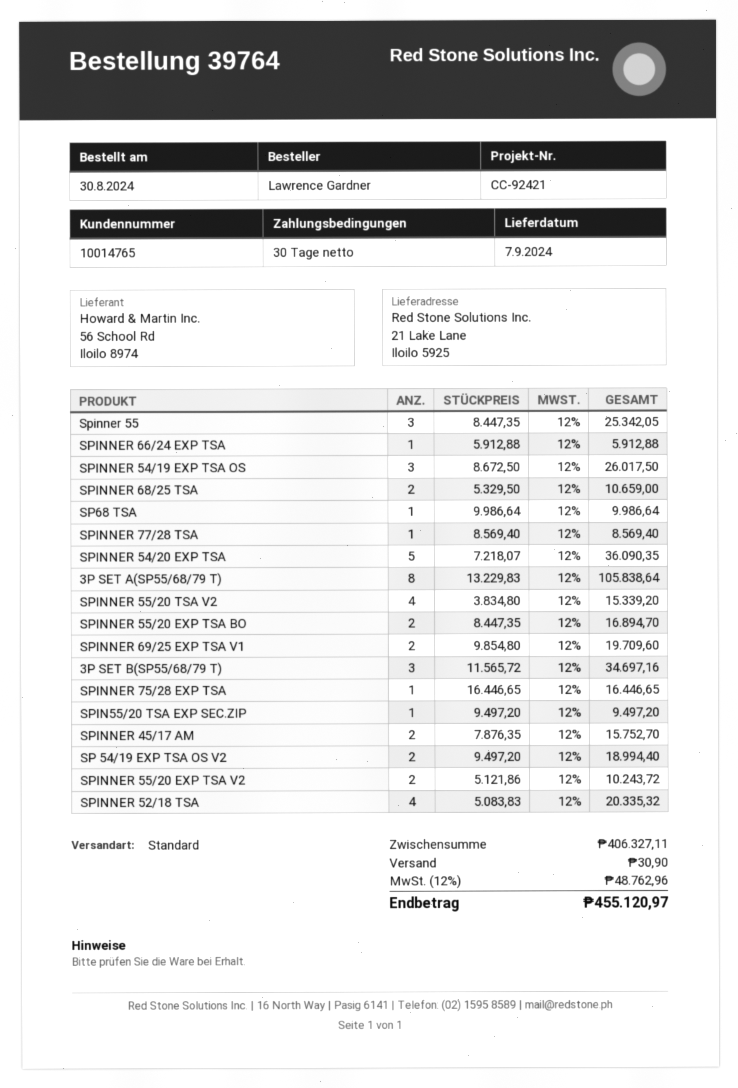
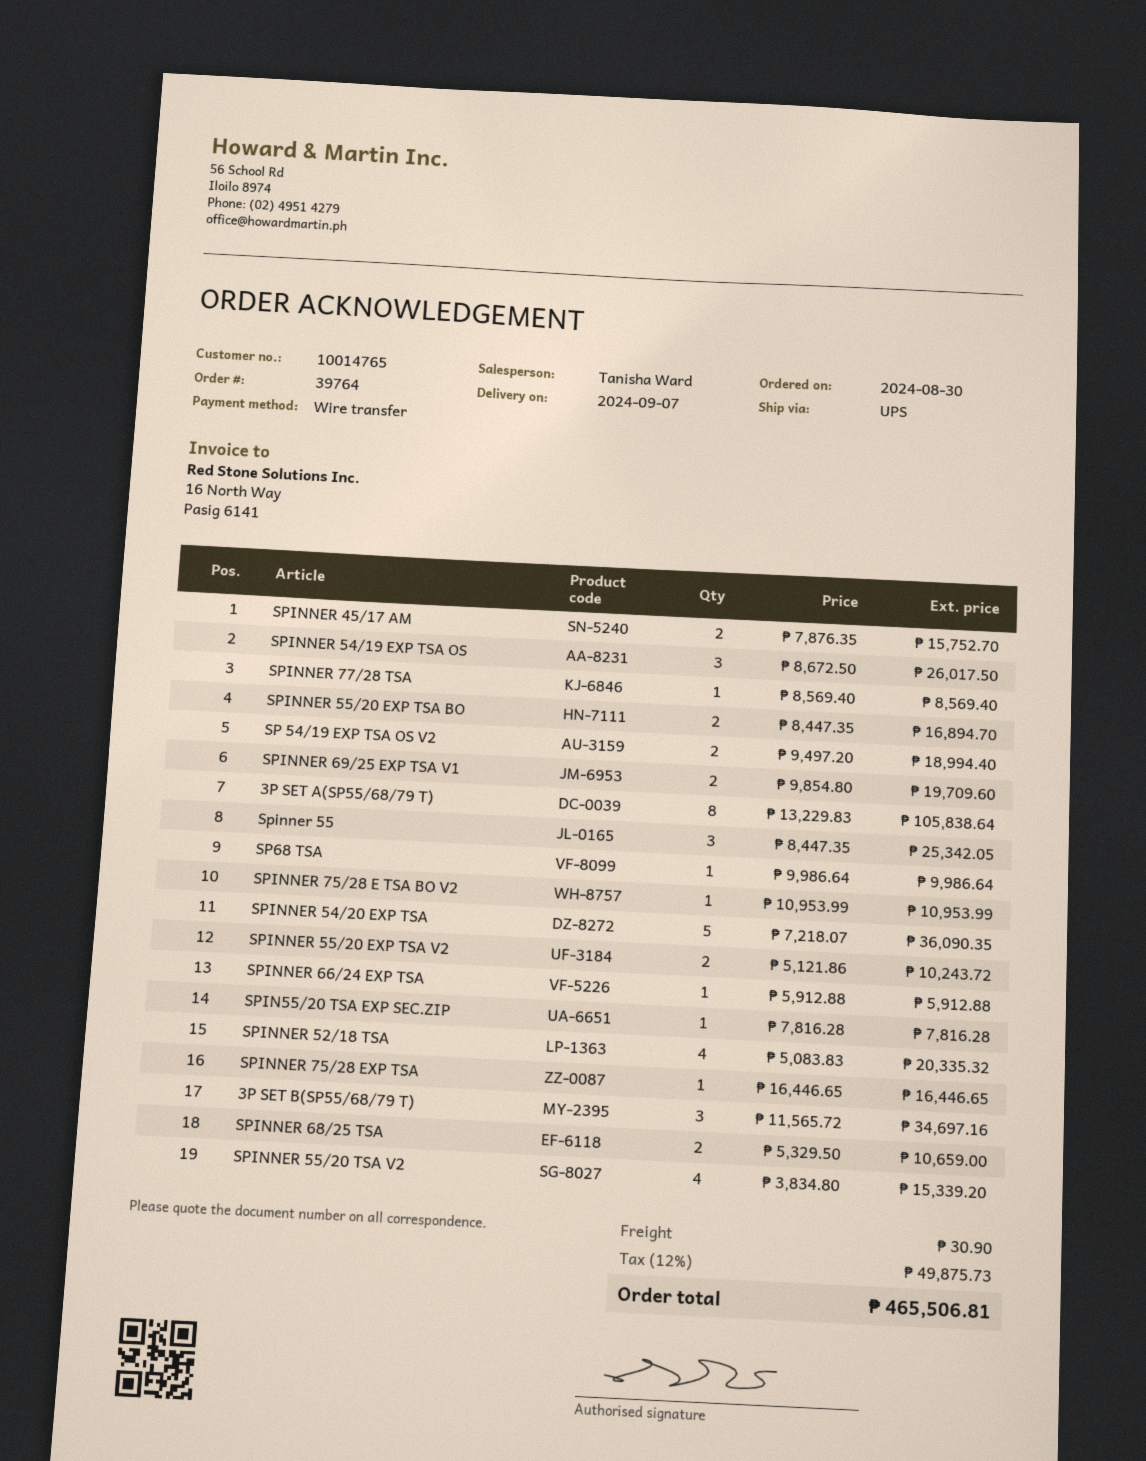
shipping method: standard -> UPS
SPIN55/20 TSA EXP SEC.ZIP: 1 x 9497.20 = 9497.20 -> 1 x 7816.28 = 7816.28
SPINNER 75/28 E TSA BO V2: none -> 1 x 10953.99 = 10953.99
tax: 12% = 48762.96 -> 12% = 49875.73
total: 455120.97 -> 465506.81

